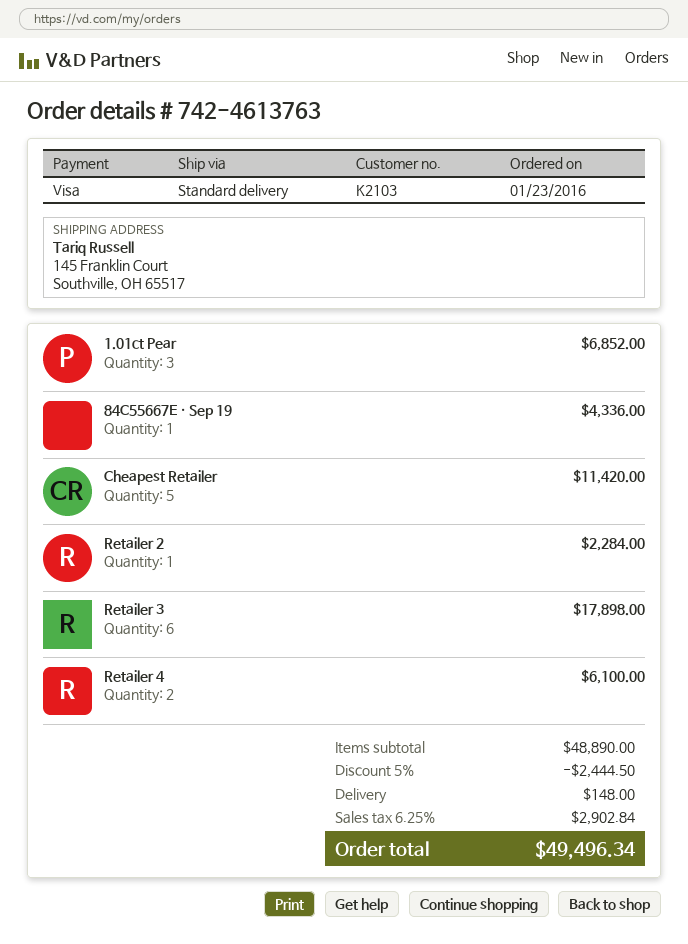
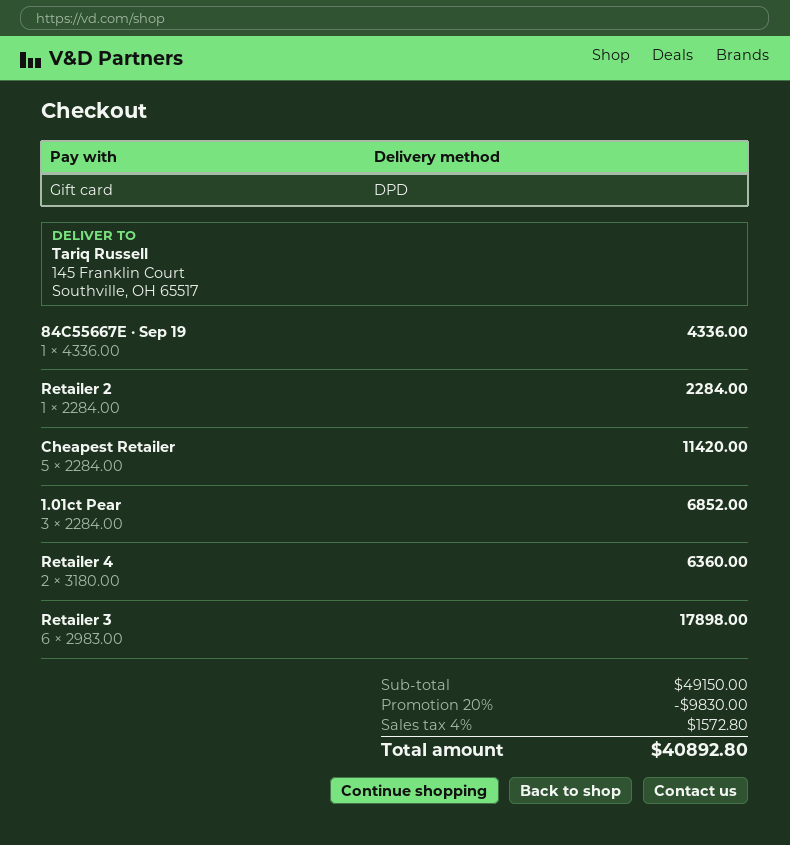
payment method: Visa -> gift card
shipping method: standard -> DPD
Retailer 4: 2 for 6100.00 -> 2 for 6360.00
subtotal: 48890.00 -> 49150.00
discount: 5% = 2444.50 -> 20% = 9830.00
shipping: 148.00 -> none
tax: 6.25% = 2902.84 -> 4% = 1572.80
total: 49496.34 -> 40892.80

